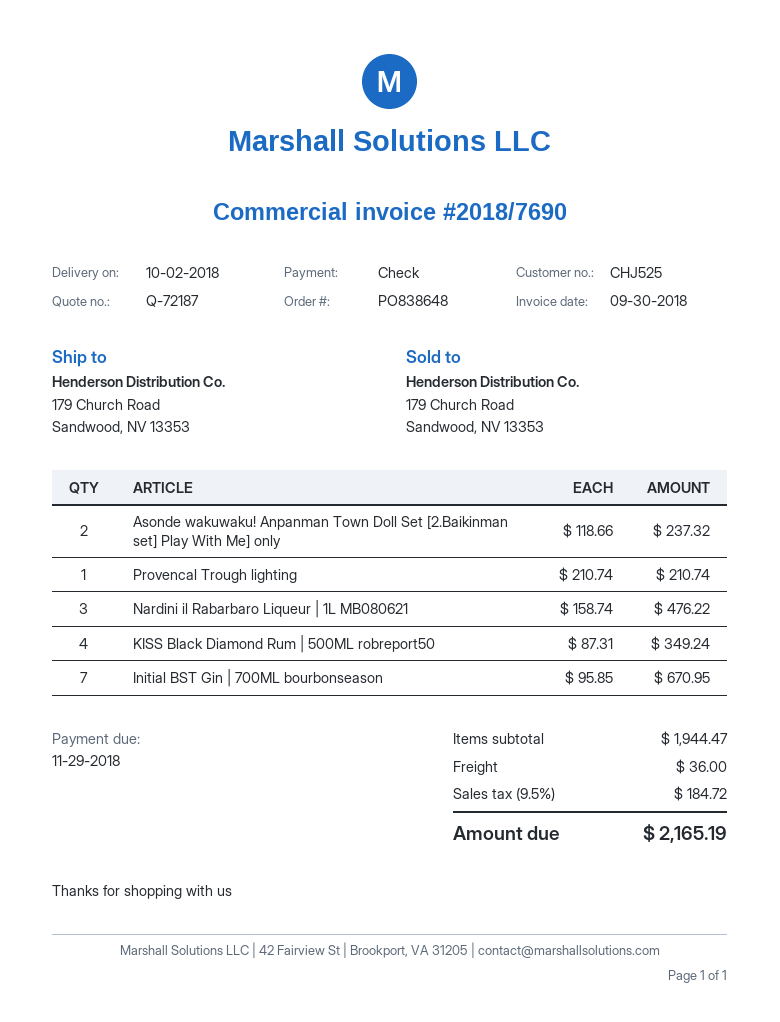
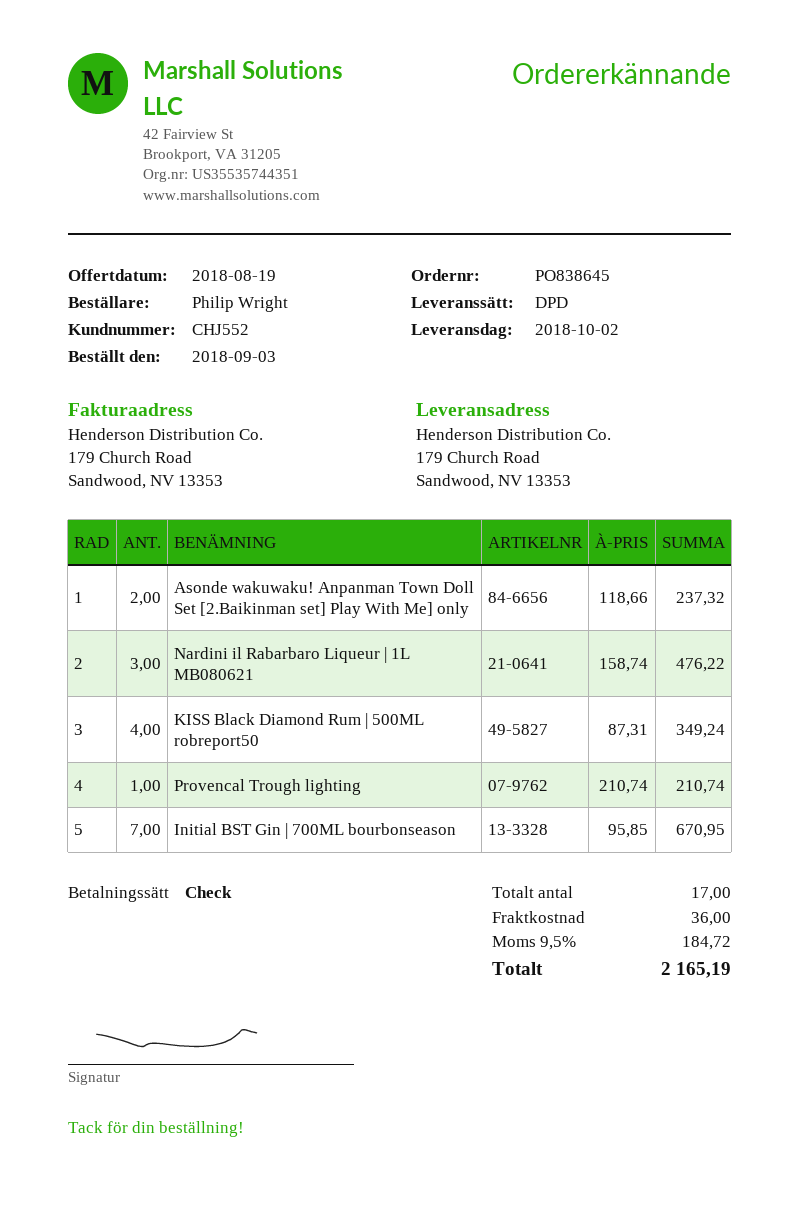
order number: PO838648 -> PO838645
customer number: CHJ525 -> CHJ552

